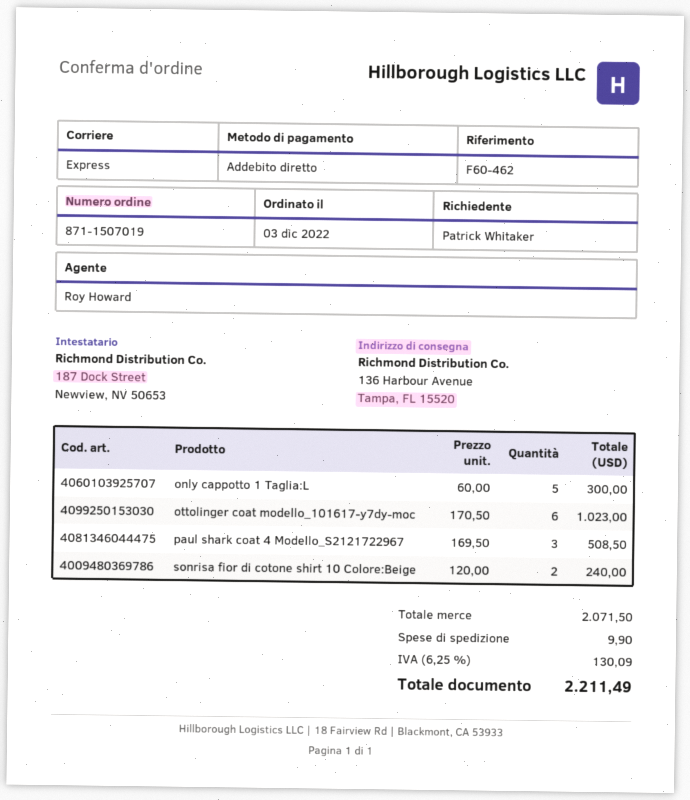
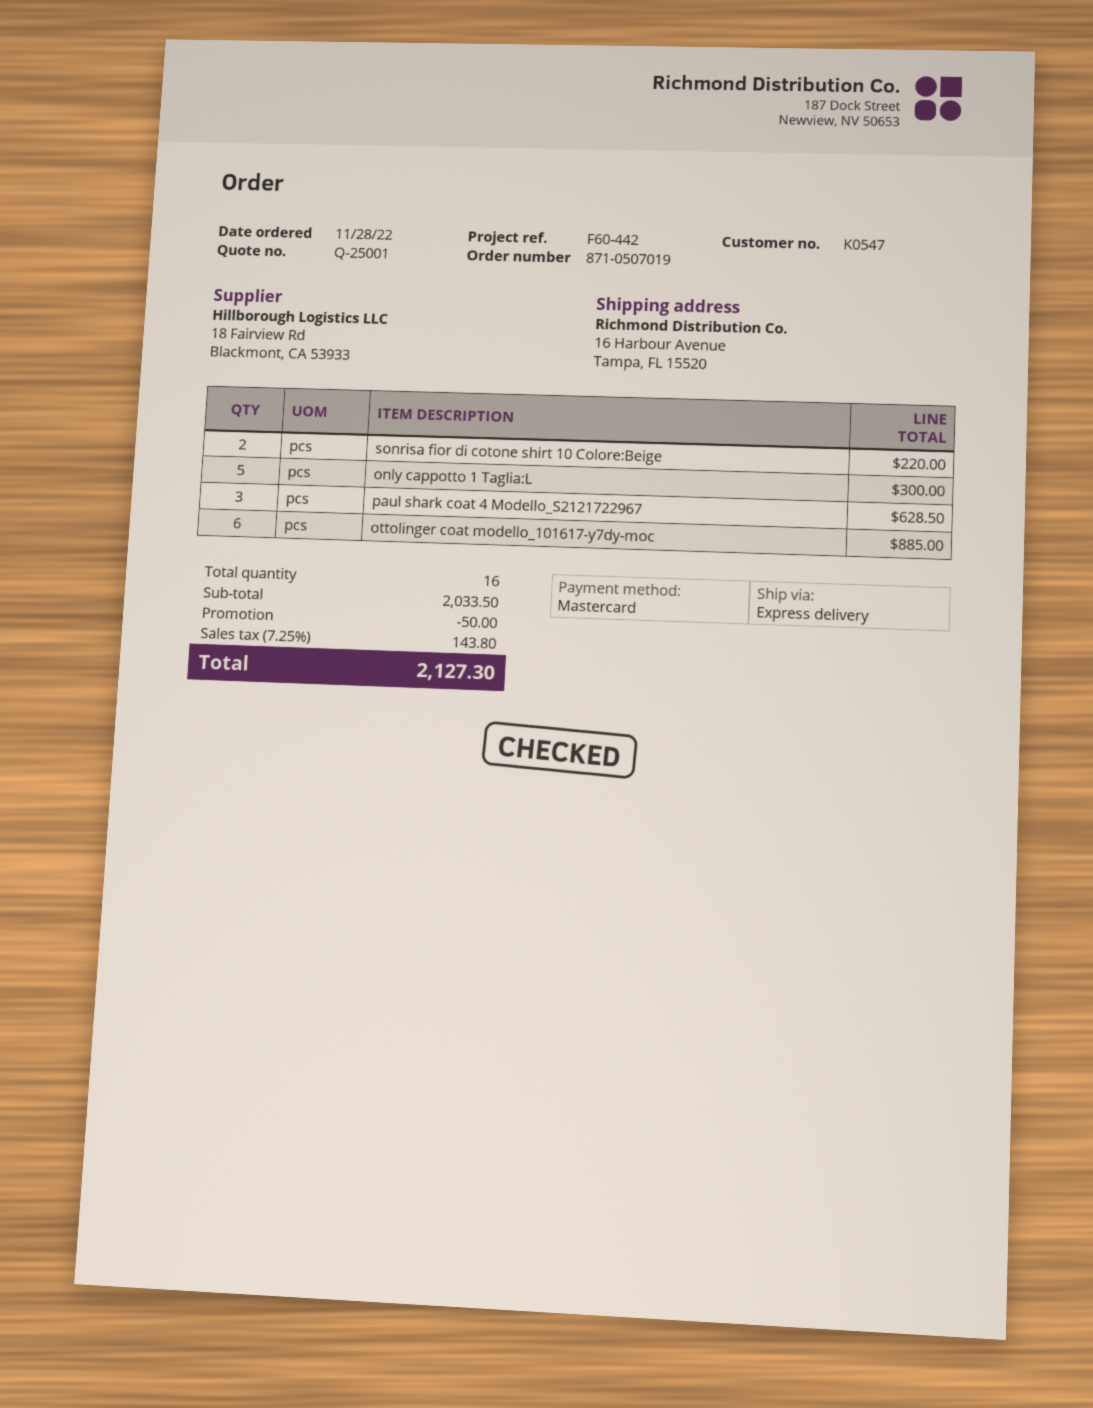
order number: 871-1507019 -> 871-0507019
order date: 2022-12-03 -> 2022-11-28
reference: F60-462 -> F60-442
payment method: direct debit -> Mastercard
ship to: 136 Harbour Avenue, Tampa, FL 15520 -> 16 Harbour Avenue, Tampa, FL 15520
ottolinger coat modello_101617-y7dy-moc: 6 for 1023.00 -> 6 for 885.00
paul shark coat 4 Modello_S2121722967: 3 for 508.50 -> 3 for 628.50
sonrisa fior di cotone shirt 10 Colore:Beige: 2 for 240.00 -> 2 for 220.00
subtotal: 2071.50 -> 2033.50
discount: none -> 50.00
shipping: 9.90 -> none
tax: 6.25% = 130.09 -> 7.25% = 143.80
total: 2211.49 -> 2127.30

